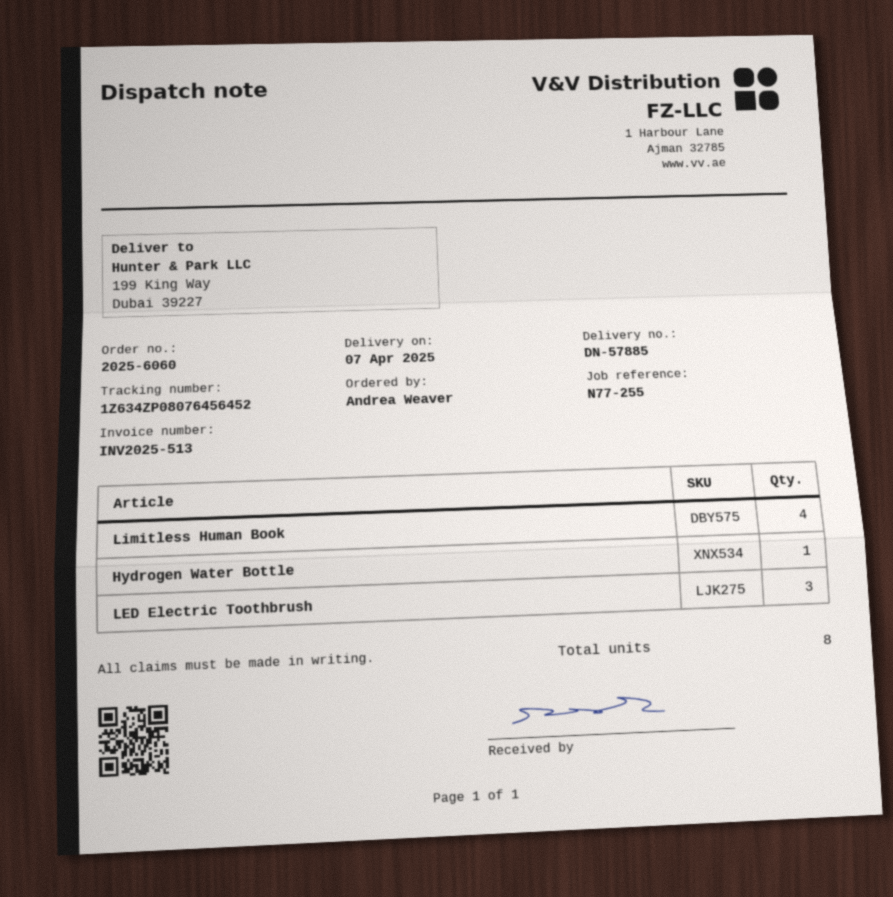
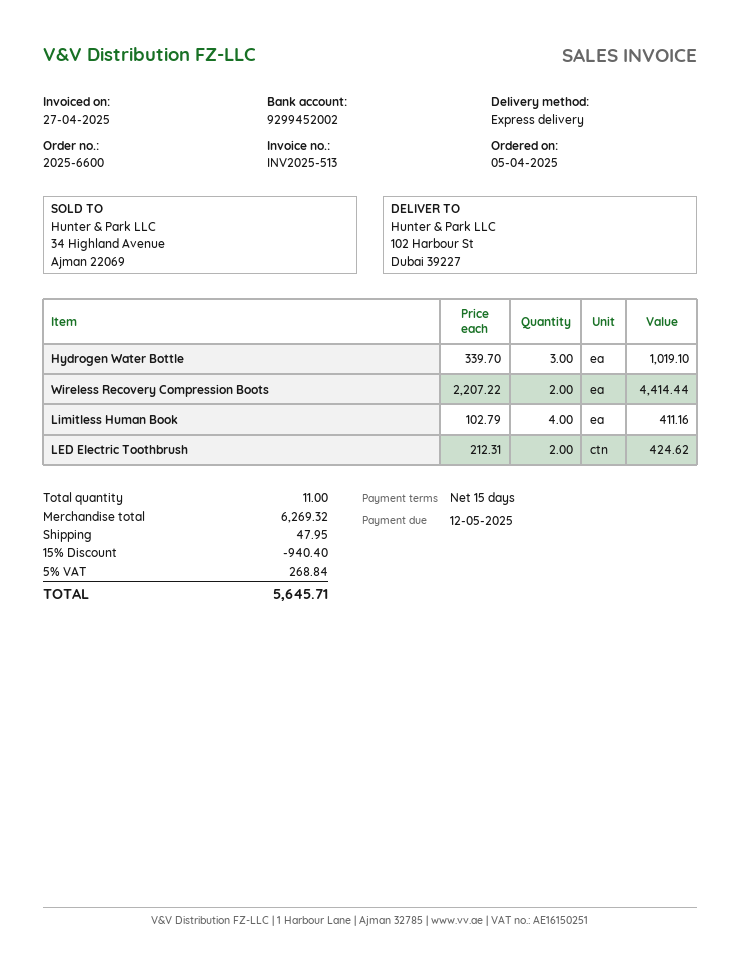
order number: 2025-6060 -> 2025-6600
ship to: 199 King Way, Dubai 39227 -> 102 Harbour St, Dubai 39227
Hydrogen Water Bottle: 1 -> 3
LED Electric Toothbrush: 3 -> 2
Wireless Recovery Compression Boots: none -> 2
total quantity: 8 -> 11

